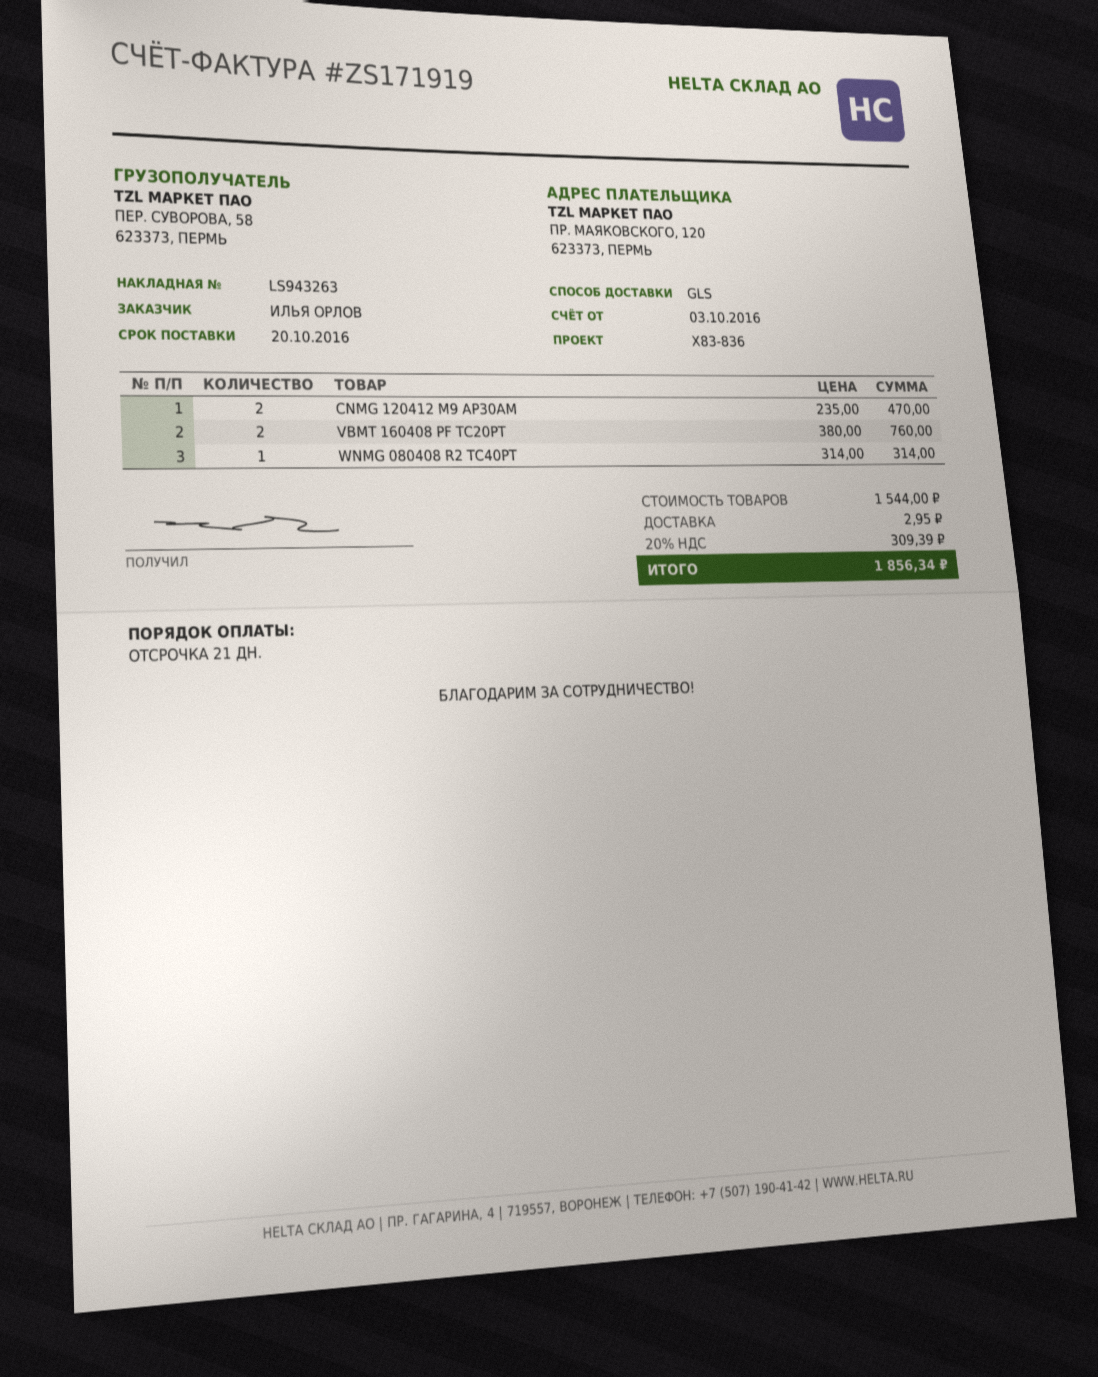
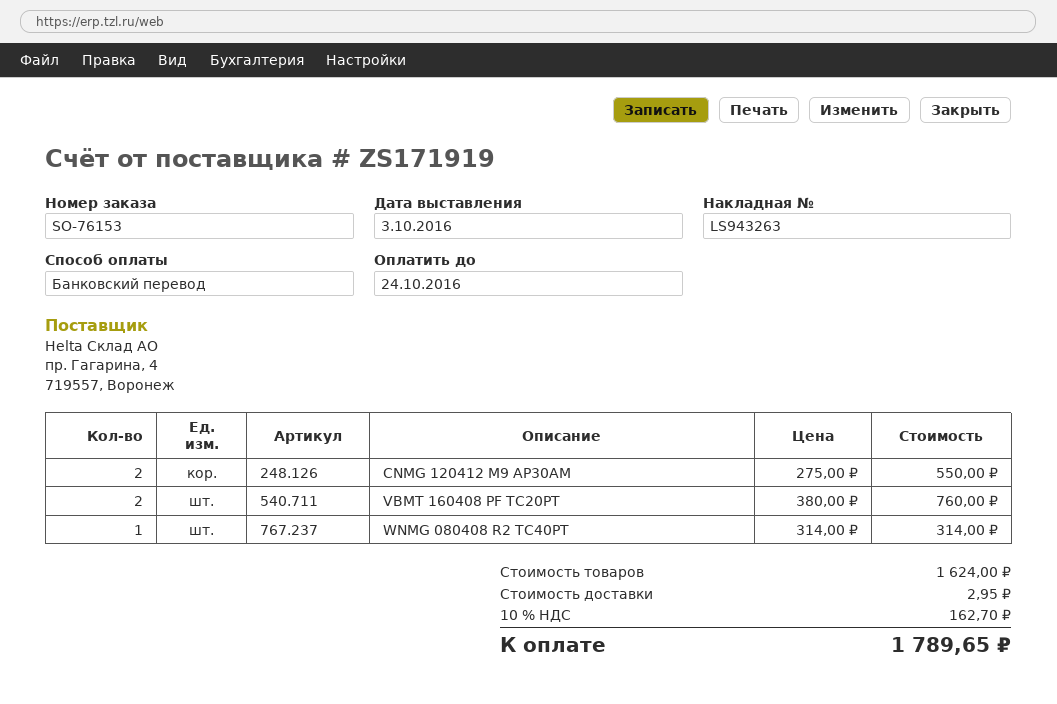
CNMG 120412 M9 AP30AM: 2 x 235.00 = 470.00 -> 2 x 275.00 = 550.00
subtotal: 1544.00 -> 1624.00
tax: 20% = 309.39 -> 10% = 162.70
total: 1856.34 -> 1789.65

